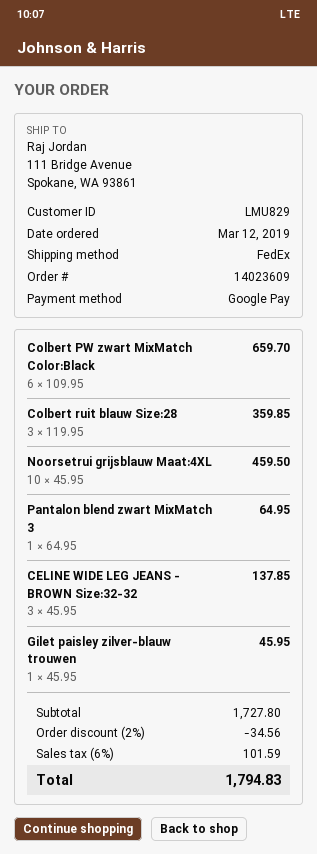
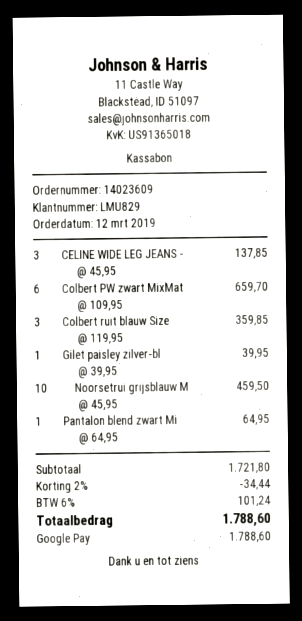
Gilet paisley zilver-blauw trouwen: 1 x 45.95 = 45.95 -> 1 x 39.95 = 39.95
subtotal: 1727.80 -> 1721.80
discount: 2% = 34.56 -> 2% = 34.44
tax: 6% = 101.59 -> 6% = 101.24
total: 1794.83 -> 1788.60

